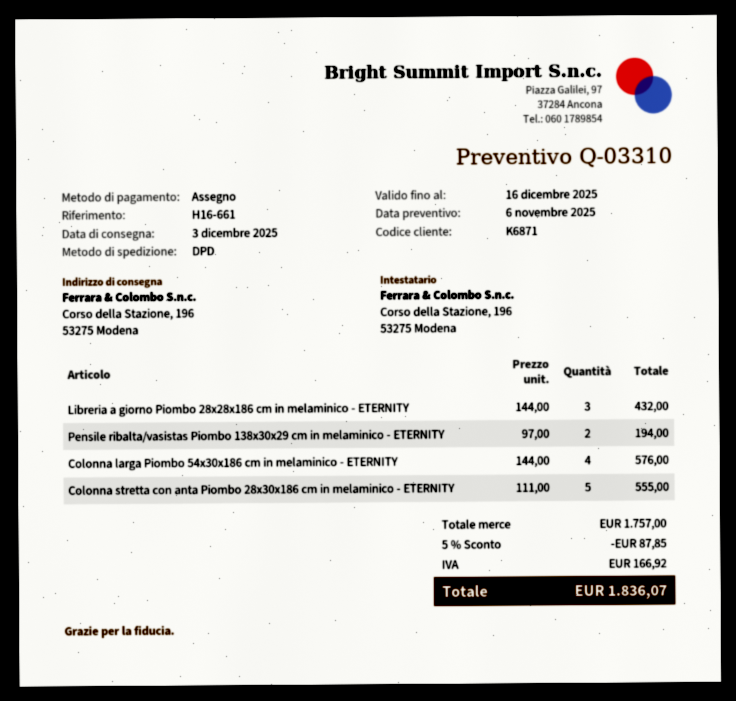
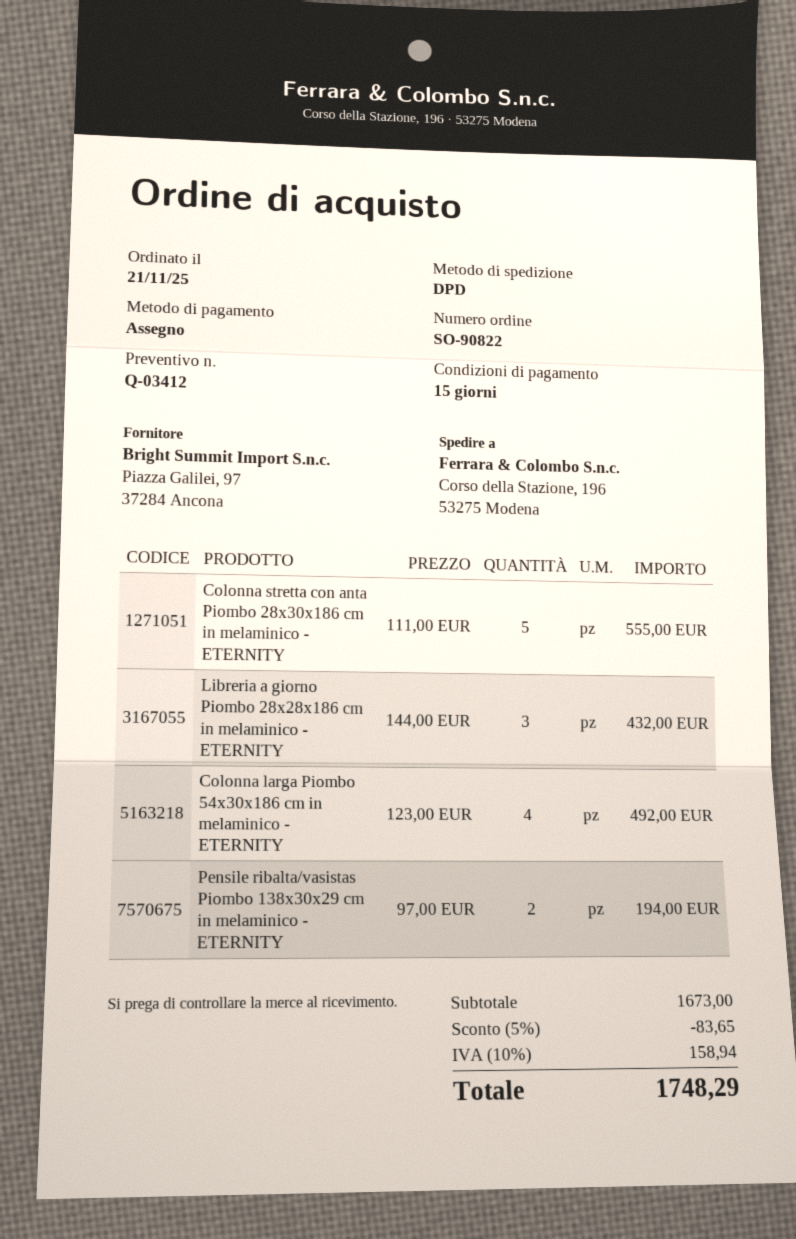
quote number: Q-03310 -> Q-03412
Colonna larga Piombo 54x30x186 cm in melaminico - ETERNITY: 4 x 144.00 = 576.00 -> 4 x 123.00 = 492.00
subtotal: 1757.00 -> 1673.00
discount: 5% = 87.85 -> 5% = 83.65
tax: 166.92 -> 158.94
total: 1836.07 -> 1748.29

